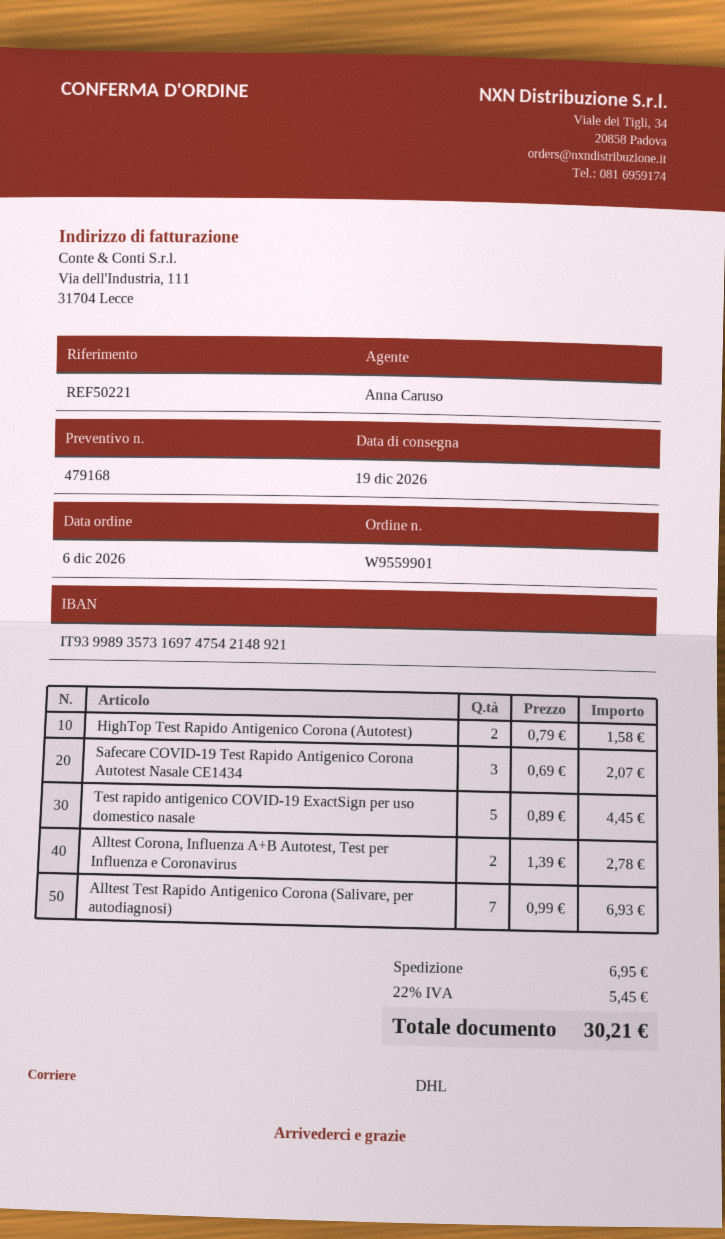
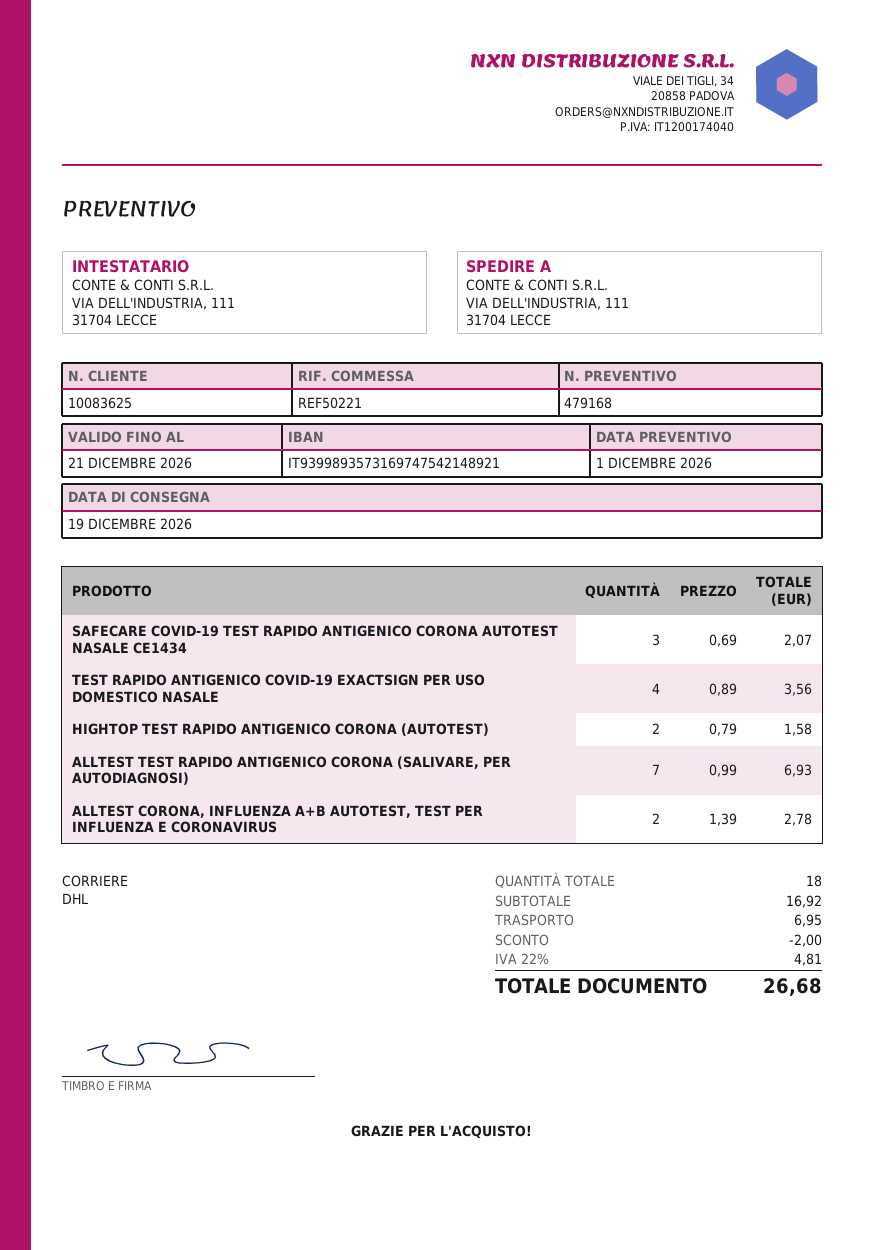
Test rapido antigenico COVID-19 ExactSign per uso domestico nasale: 5 x 0.89 = 4.45 -> 4 x 0.89 = 3.56
discount: none -> 2.00
tax: 22% = 5.45 -> 22% = 4.81
total: 30.21 -> 26.68

